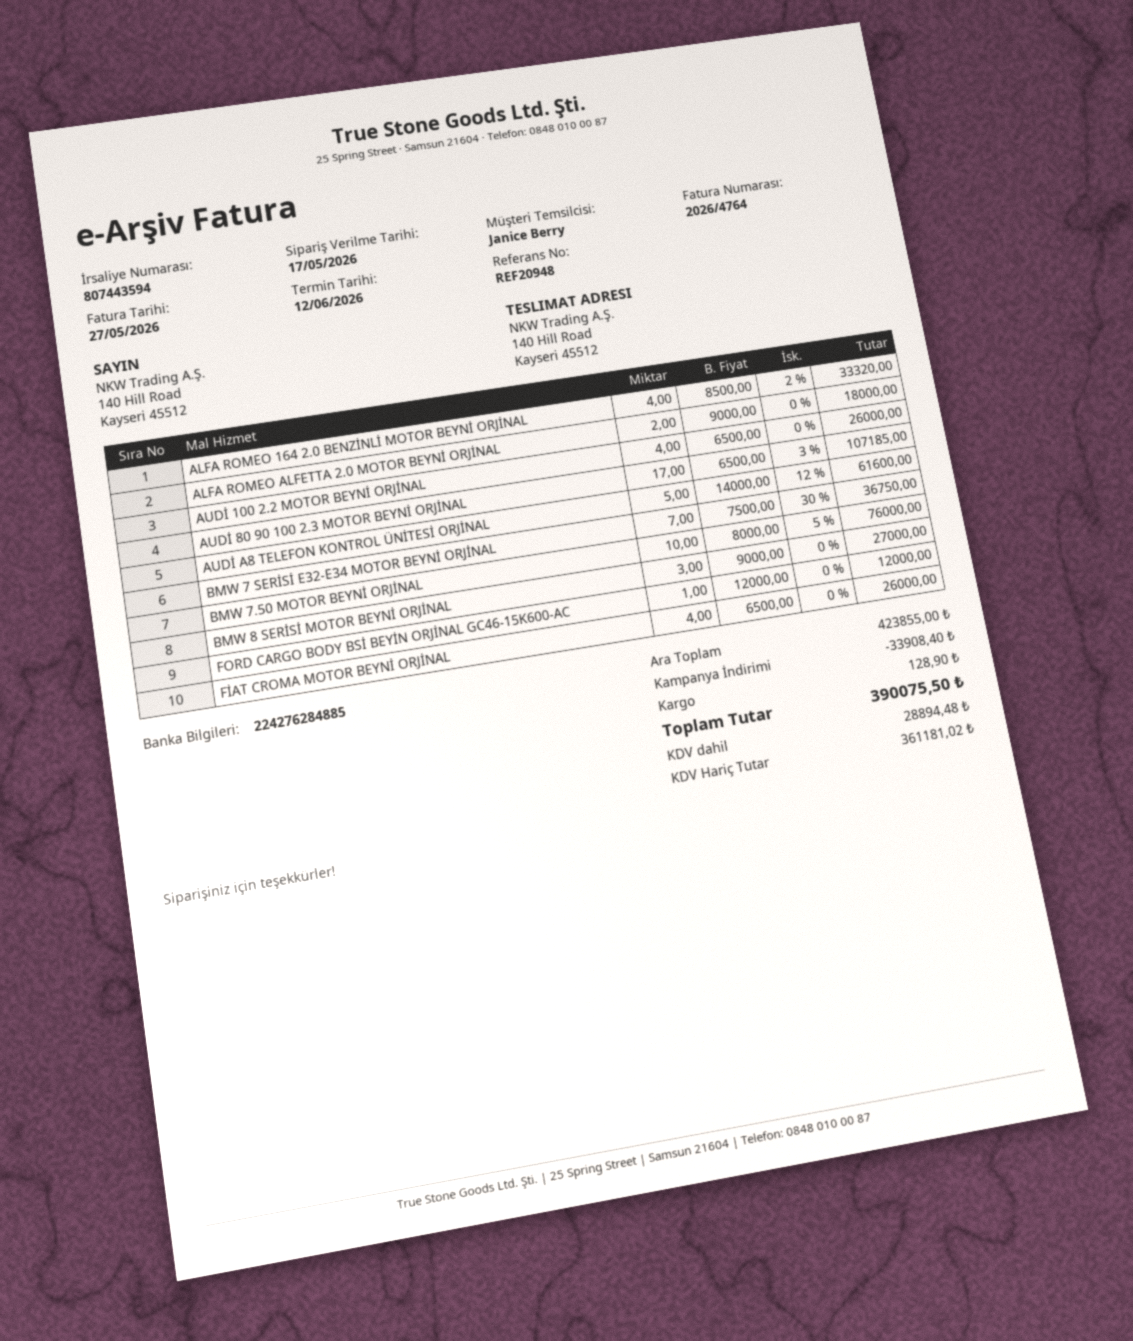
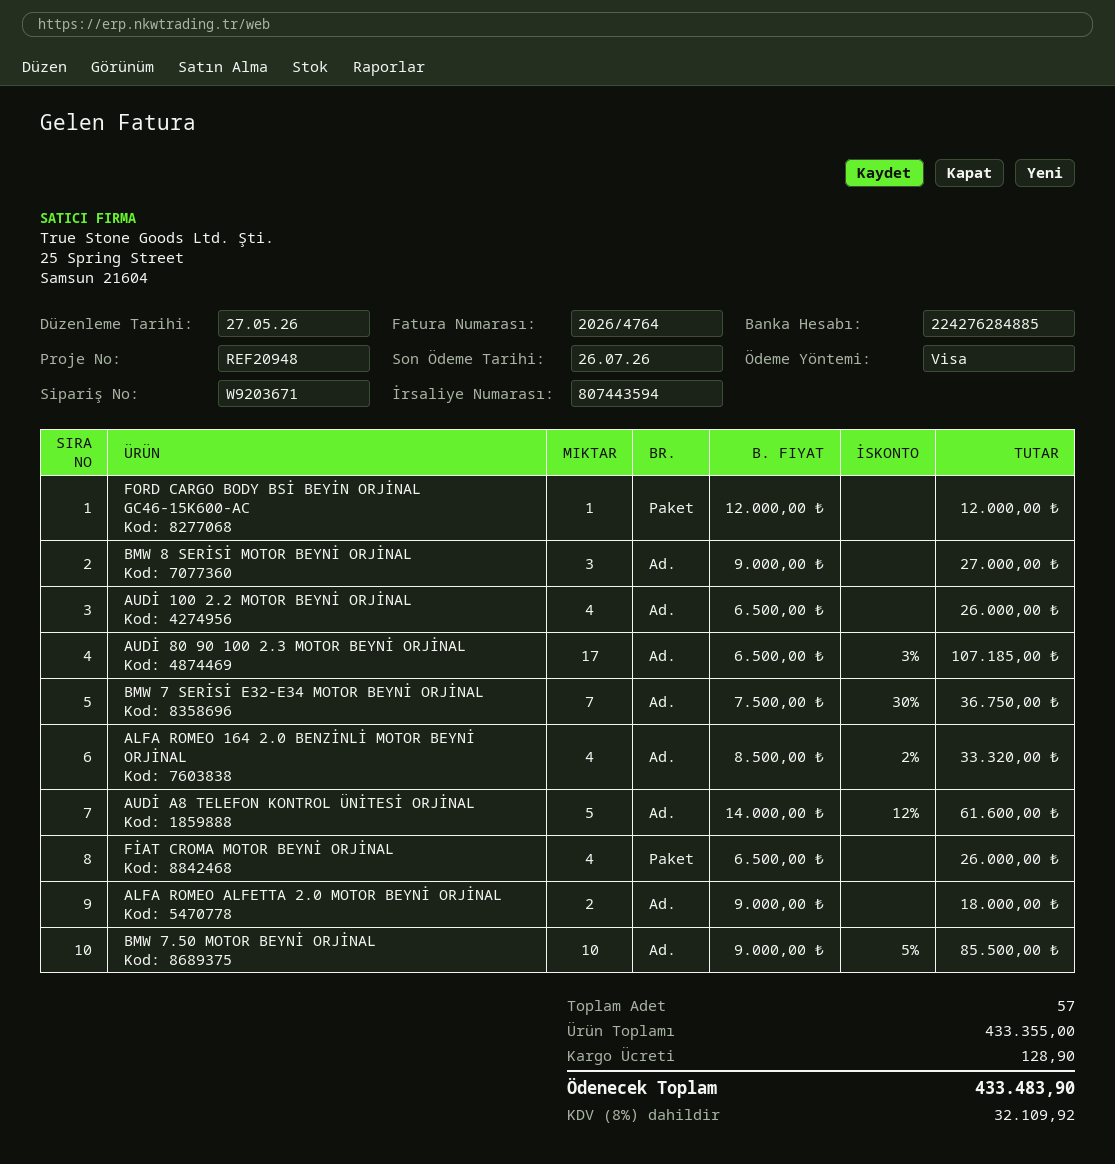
BMW 7.50 MOTOR BEYNİ ORJİNAL: 10 x 8000.00 - 5% = 76000.00 -> 10 x 9000.00 - 5% = 85500.00
subtotal: 423855.00 -> 433355.00
discount: 33908.40 -> none
tax: 28894.48 -> 32109.92
total: 390075.50 -> 433483.90

